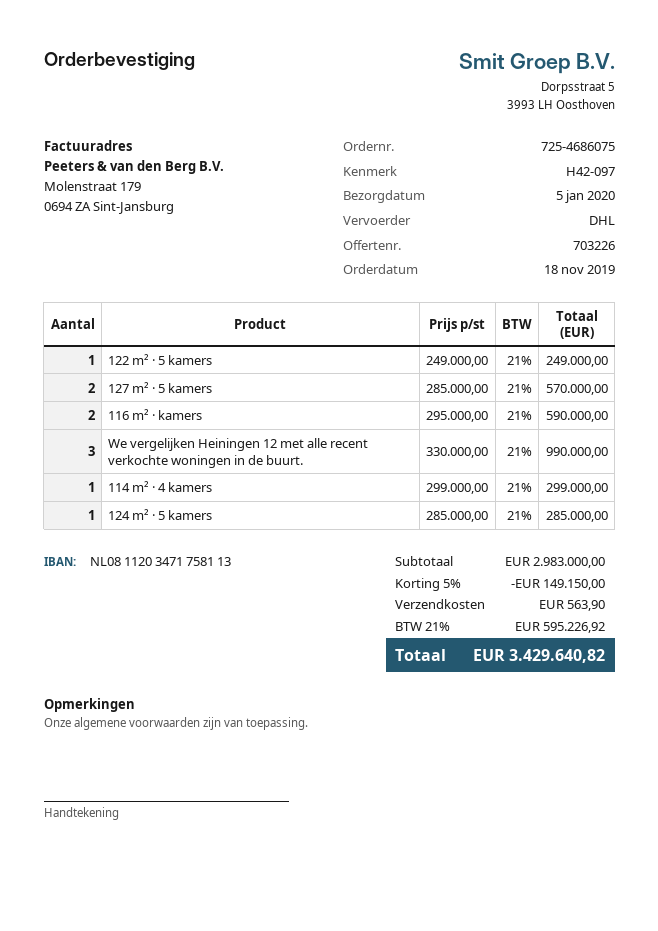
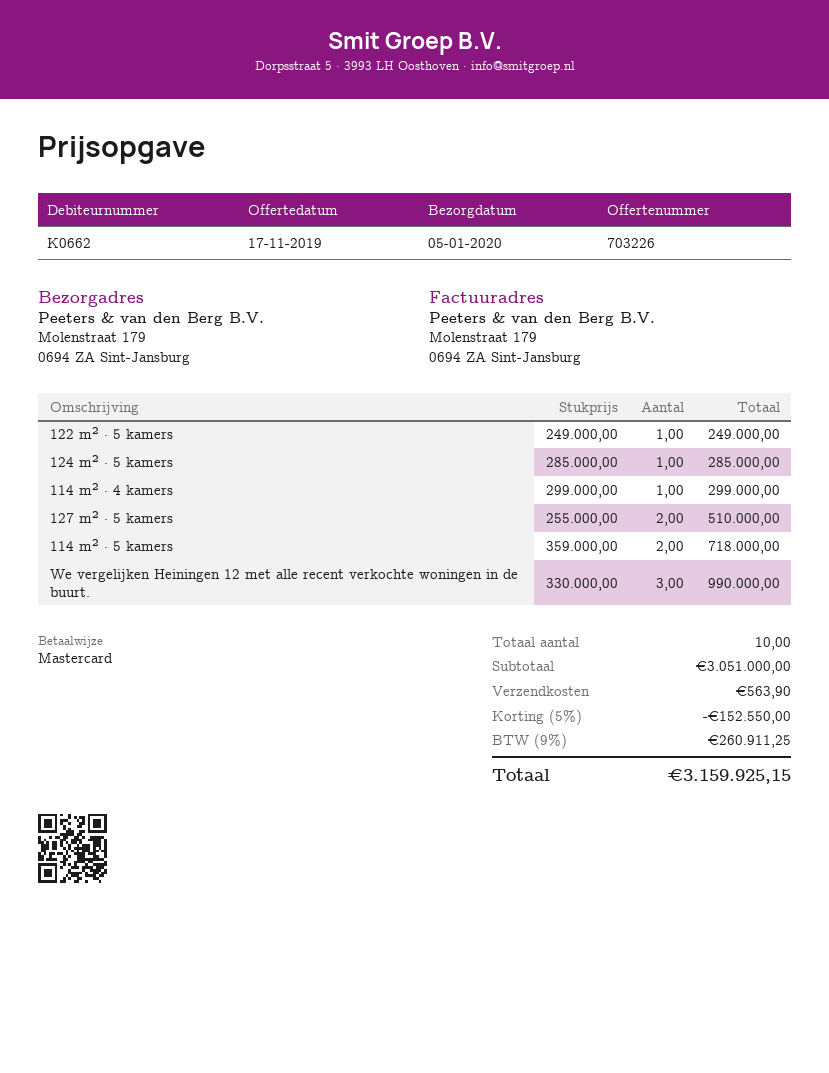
127 m² · 5 kamers: 2 x 285000.00 = 570000.00 -> 2 x 255000.00 = 510000.00
116 m² · kamers: 2 x 295000.00 = 590000.00 -> none
114 m² · 5 kamers: none -> 2 x 359000.00 = 718000.00
subtotal: 2983000.00 -> 3051000.00
discount: 5% = 149150.00 -> 5% = 152550.00
tax: 21% = 595226.92 -> 9% = 260911.25
total: 3429640.82 -> 3159925.15

